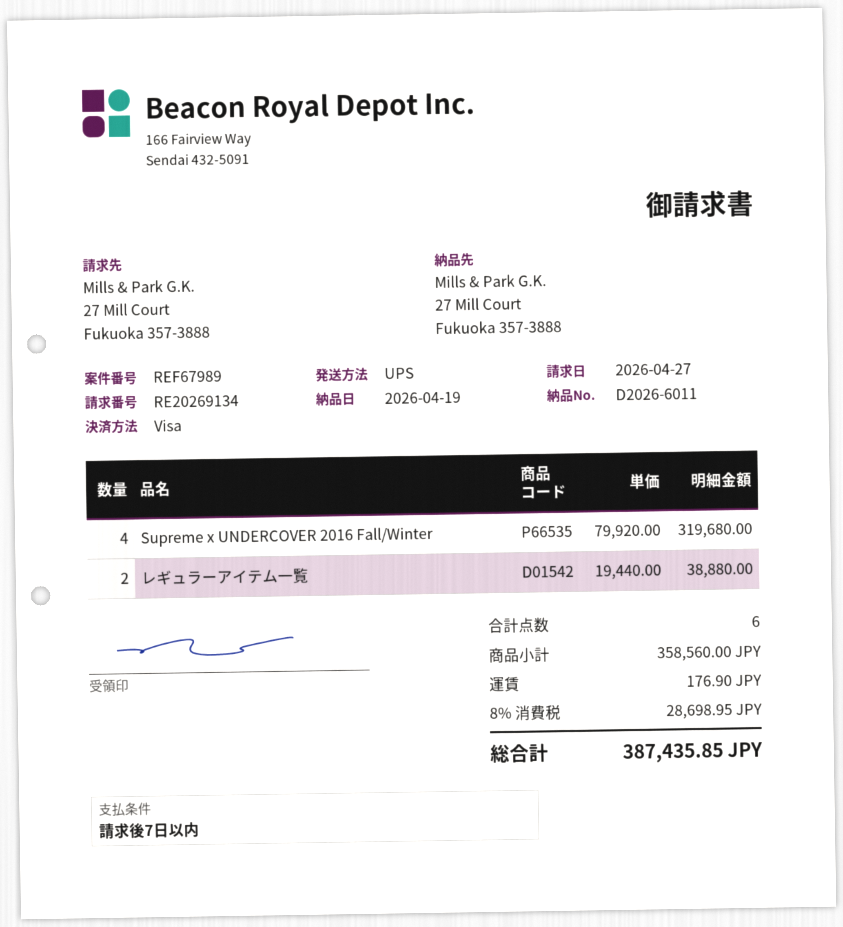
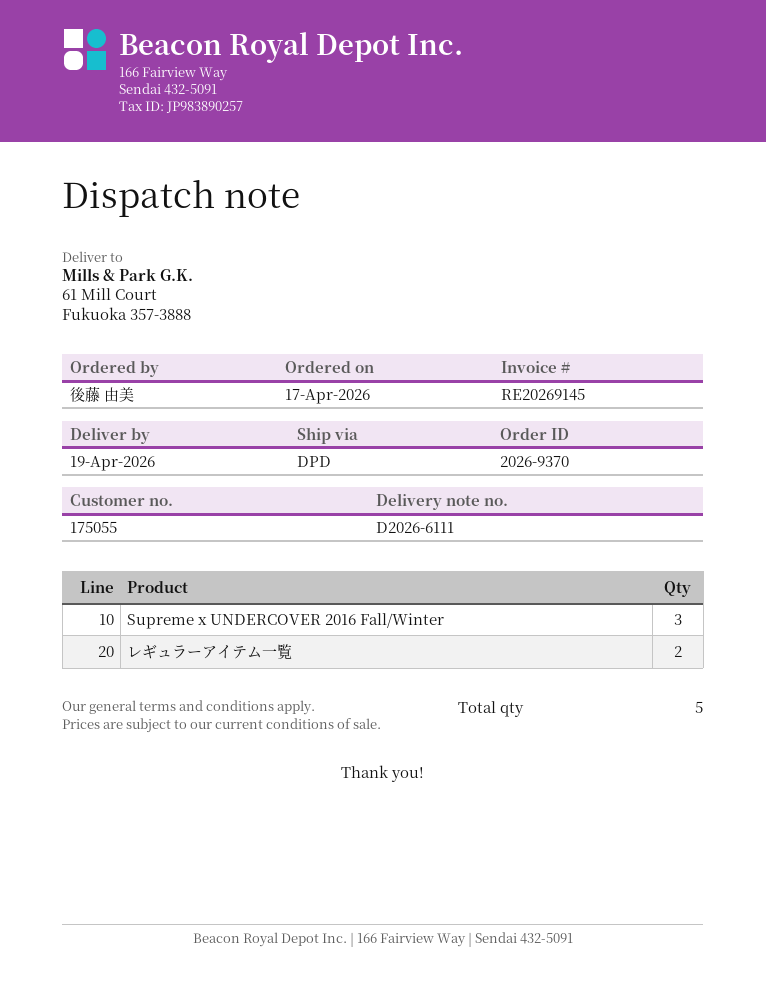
delivery note number: D2026-6011 -> D2026-6111
invoice number: RE20269134 -> RE20269145
shipping method: UPS -> DPD
ship to: 27 Mill Court, Fukuoka 357-3888 -> 61 Mill Court, Fukuoka 357-3888
Supreme x UNDERCOVER 2016 Fall/Winter: 4 -> 3
total quantity: 6 -> 5

